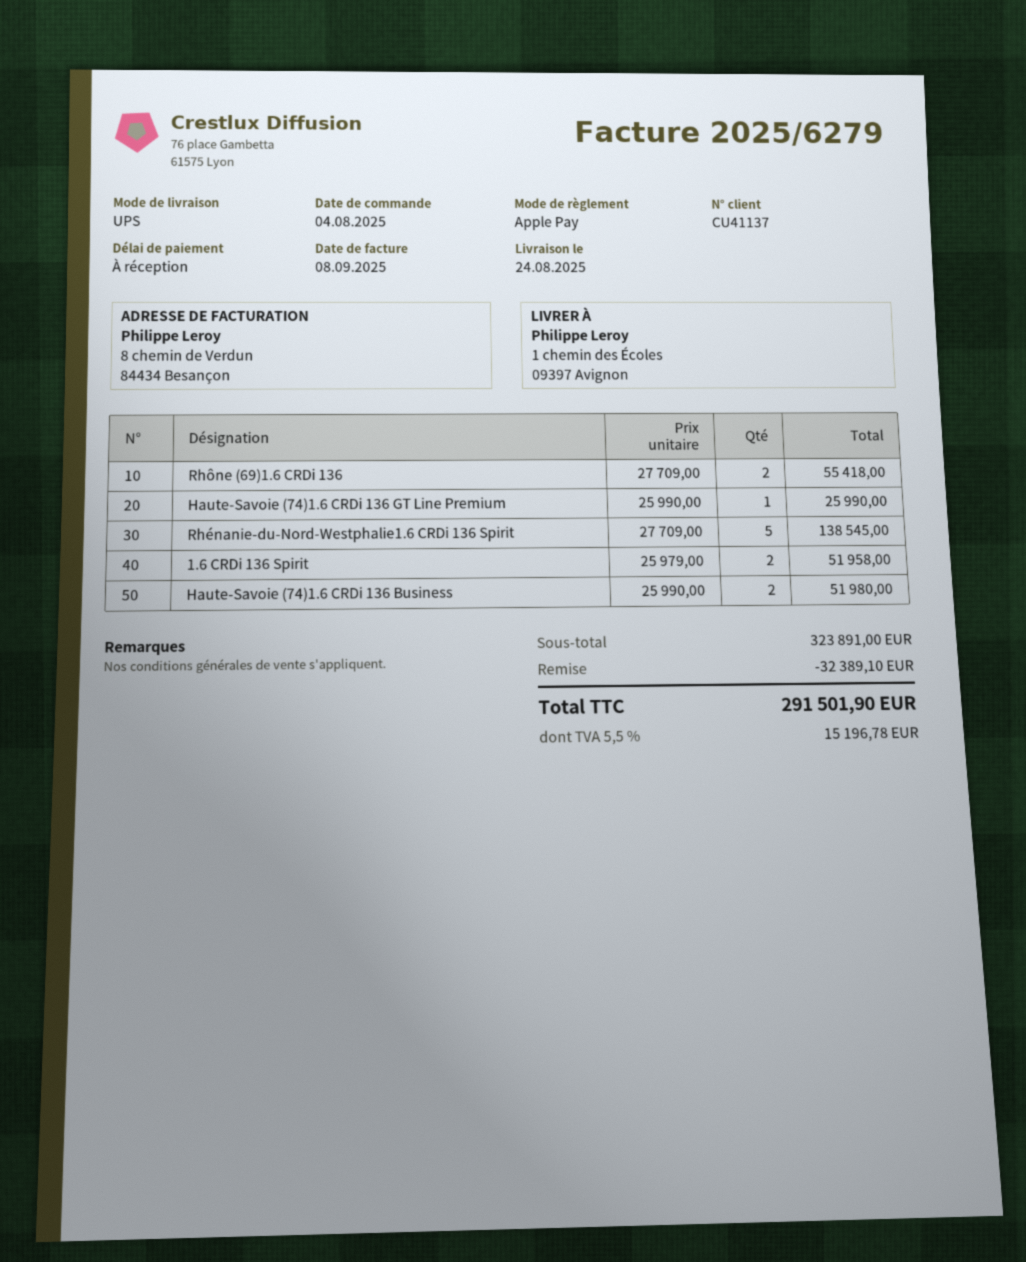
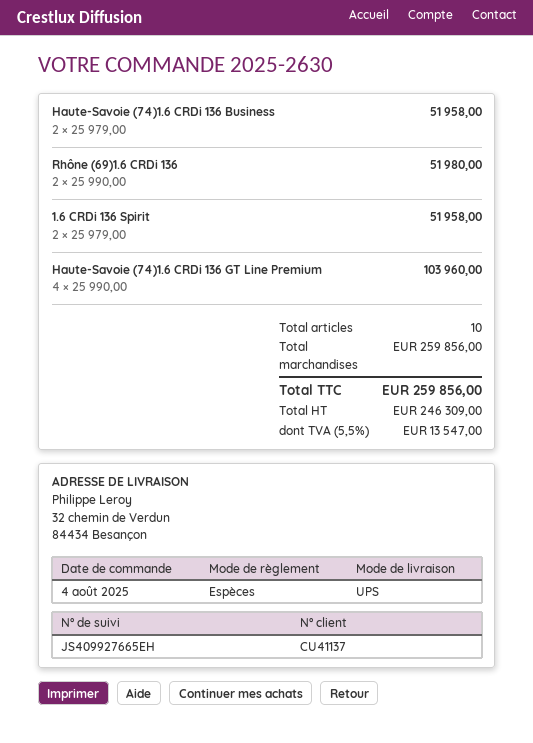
payment method: Apple Pay -> cash
ship to: 1 chemin des Écoles, 09397 Avignon -> 32 chemin de Verdun, 84434 Besançon
Rhône (69)1.6 CRDi 136: 2 x 27709.00 = 55418.00 -> 2 x 25990.00 = 51980.00
Haute-Savoie (74)1.6 CRDi 136 GT Line Premium: 1 x 25990.00 = 25990.00 -> 4 x 25990.00 = 103960.00
Rhénanie-du-Nord-Westphalie1.6 CRDi 136 Spirit: 5 x 27709.00 = 138545.00 -> none
Haute-Savoie (74)1.6 CRDi 136 Business: 2 x 25990.00 = 51980.00 -> 2 x 25979.00 = 51958.00
subtotal: 323891.00 -> 259856.00
discount: 32389.10 -> none
tax: 5.5% = 15196.78 -> 5.5% = 13547.00
total: 291501.90 -> 259856.00

